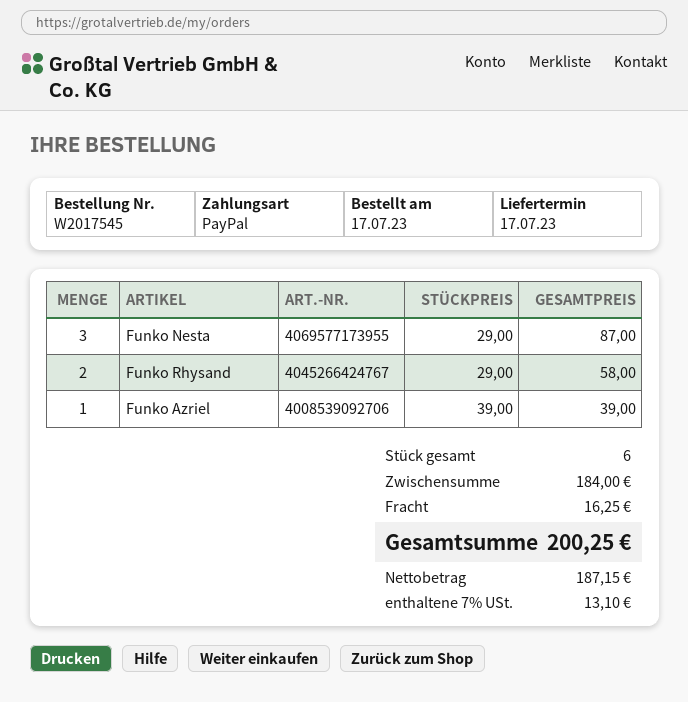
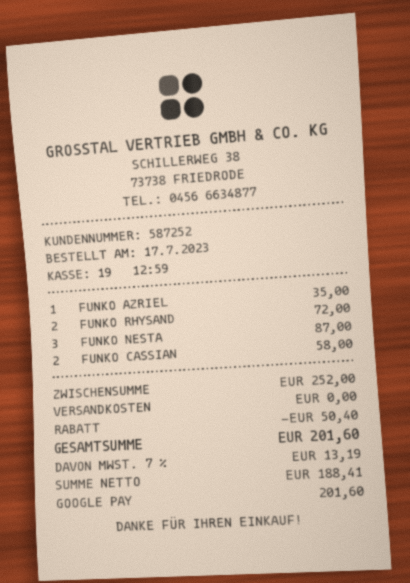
payment method: PayPal -> Google Pay
Funko Rhysand: 2 for 58.00 -> 2 for 72.00
Funko Azriel: 1 for 39.00 -> 1 for 35.00
FUNKO CASSIAN: none -> 2 for 58.00
subtotal: 184.00 -> 252.00
discount: none -> 50.40
shipping: 16.25 -> 0.00
net: 187.15 -> 188.41
tax: 7% = 13.10 -> 7% = 13.19
total: 200.25 -> 201.60

